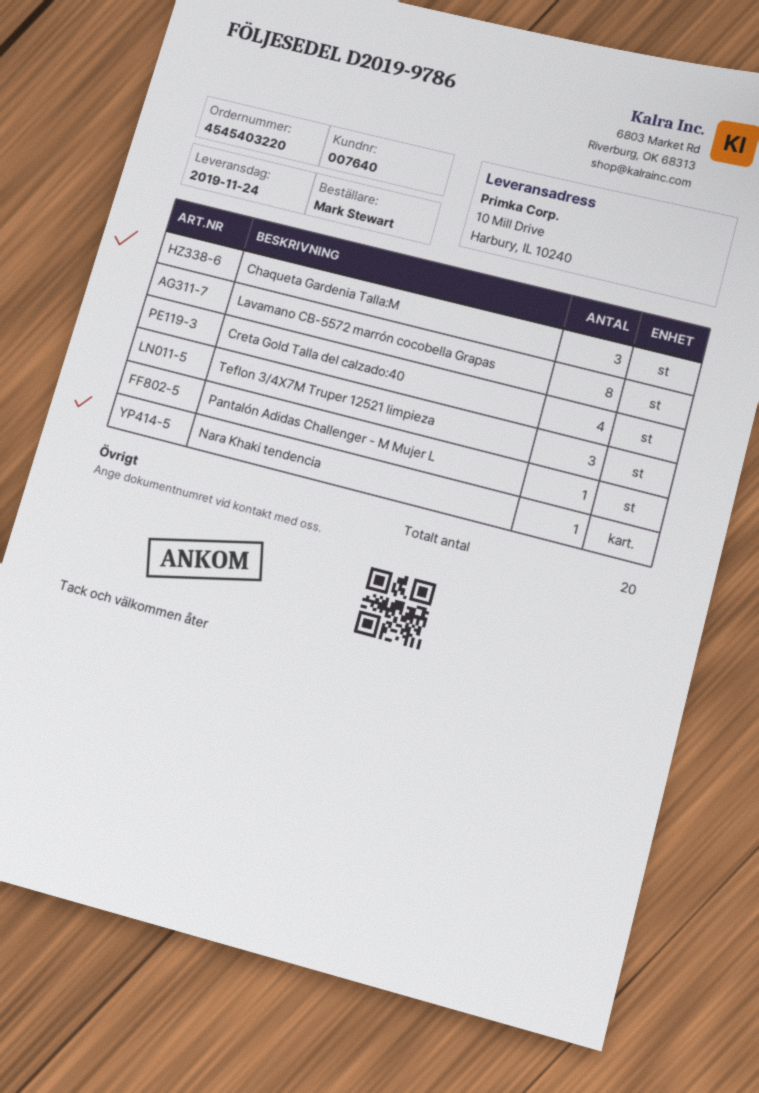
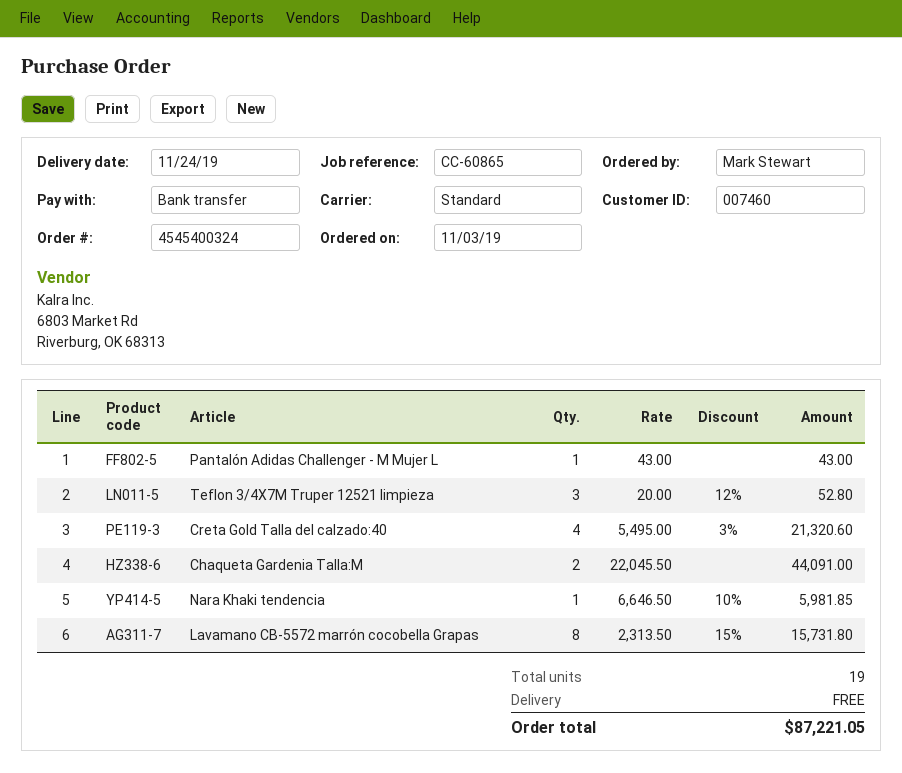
order number: 4545403220 -> 4545400324
customer number: 007640 -> 007460
Chaqueta Gardenia Talla:M: 3 -> 2
total quantity: 20 -> 19

